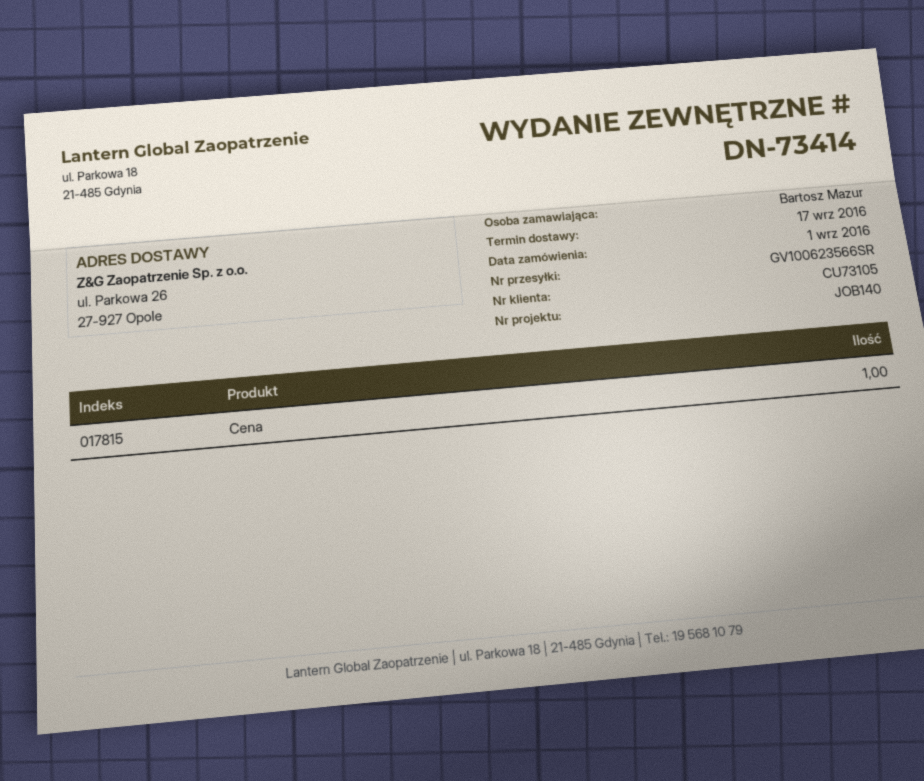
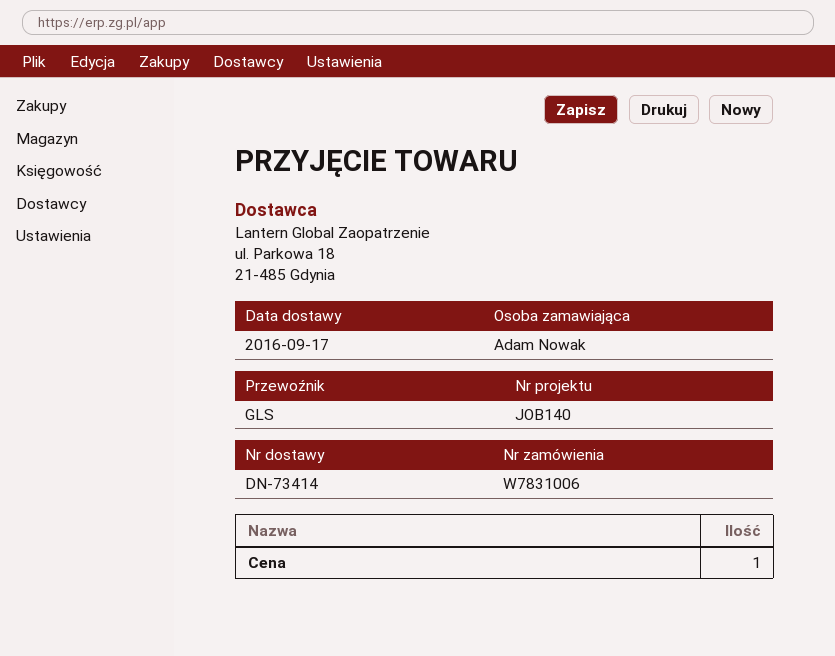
ordered by: Bartosz Mazur -> Adam Nowak

